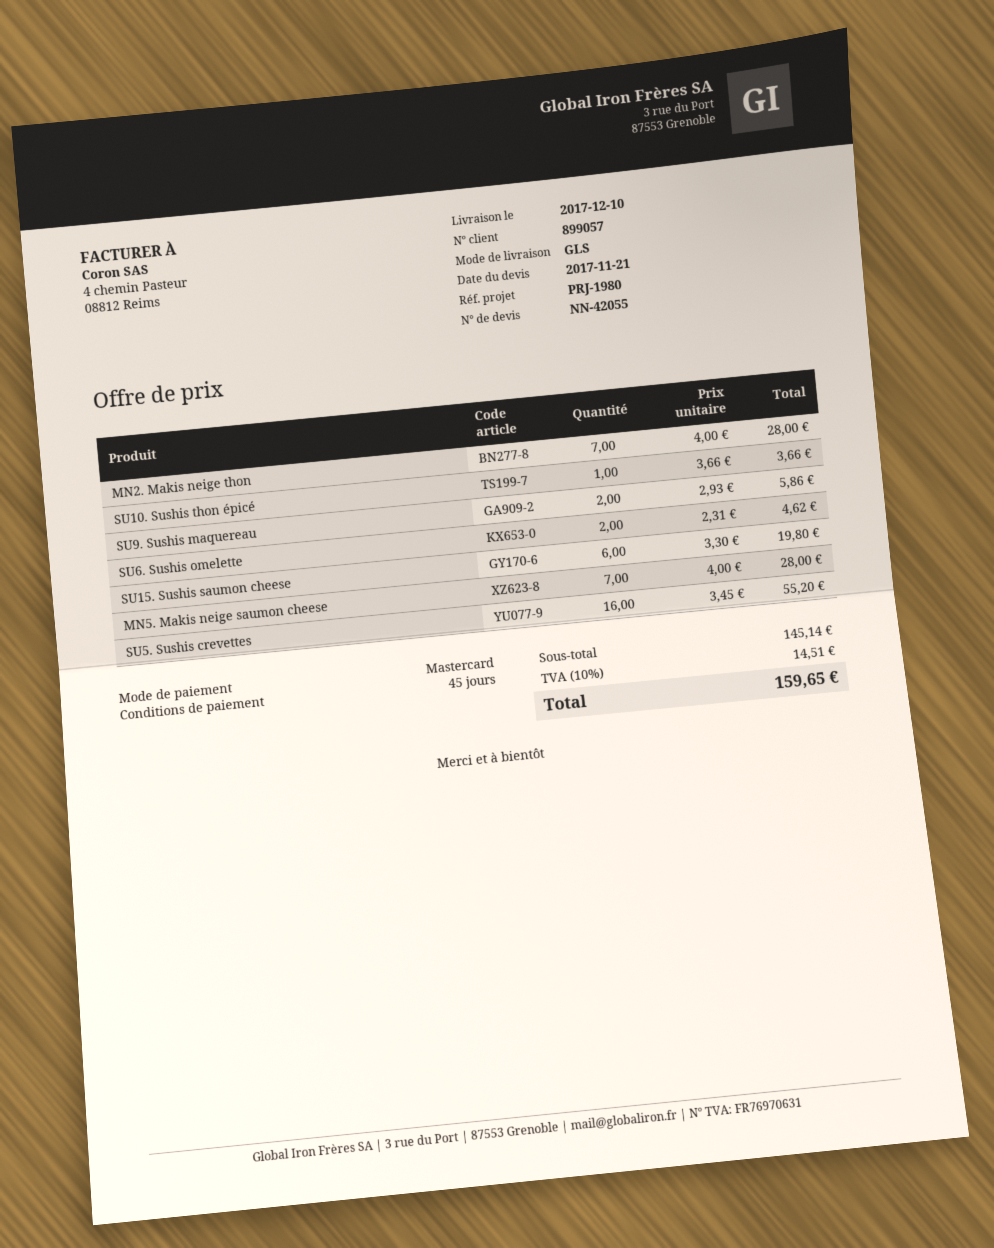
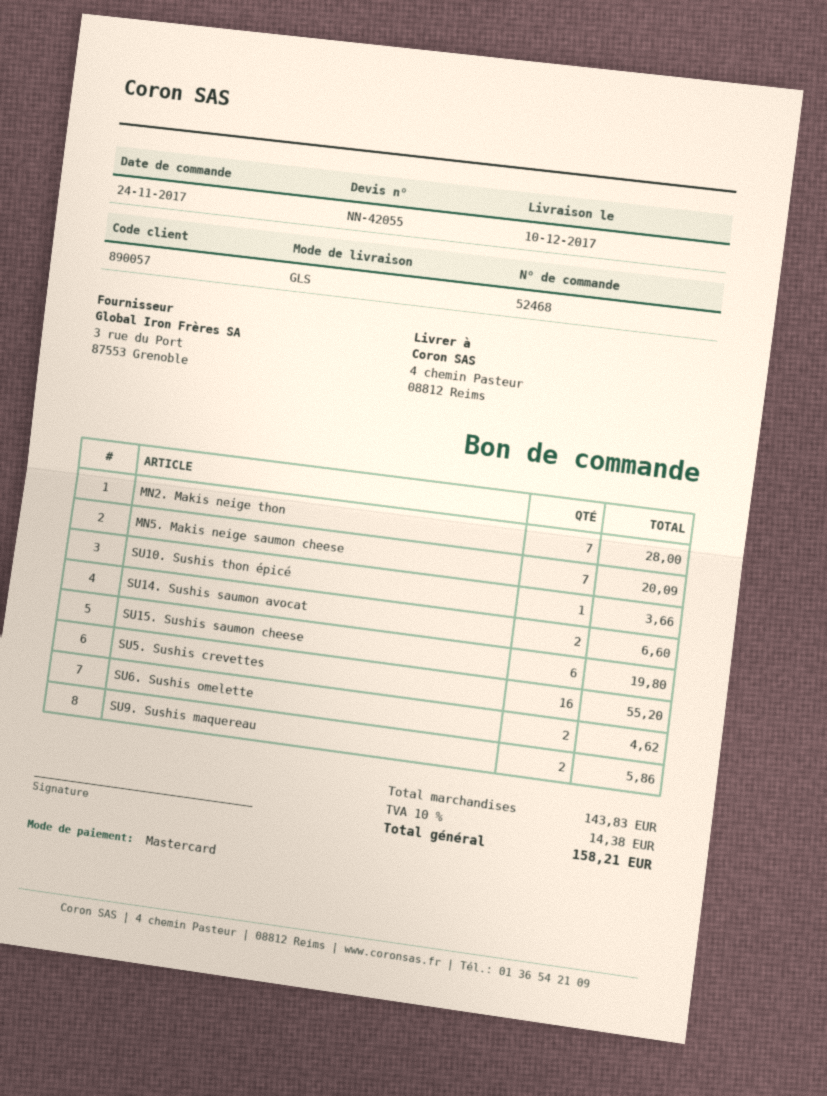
customer number: 899057 -> 890057
MN5. Makis neige saumon cheese: 7 for 28.00 -> 7 for 20.09
SU14. Sushis saumon avocat: none -> 2 for 6.60
subtotal: 145.14 -> 143.83
tax: 10% = 14.51 -> 10% = 14.38
total: 159.65 -> 158.21

